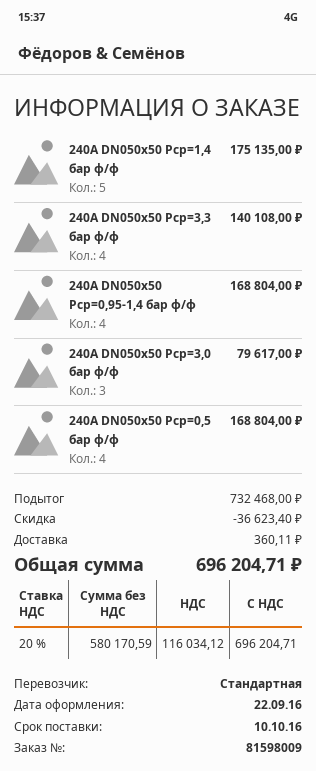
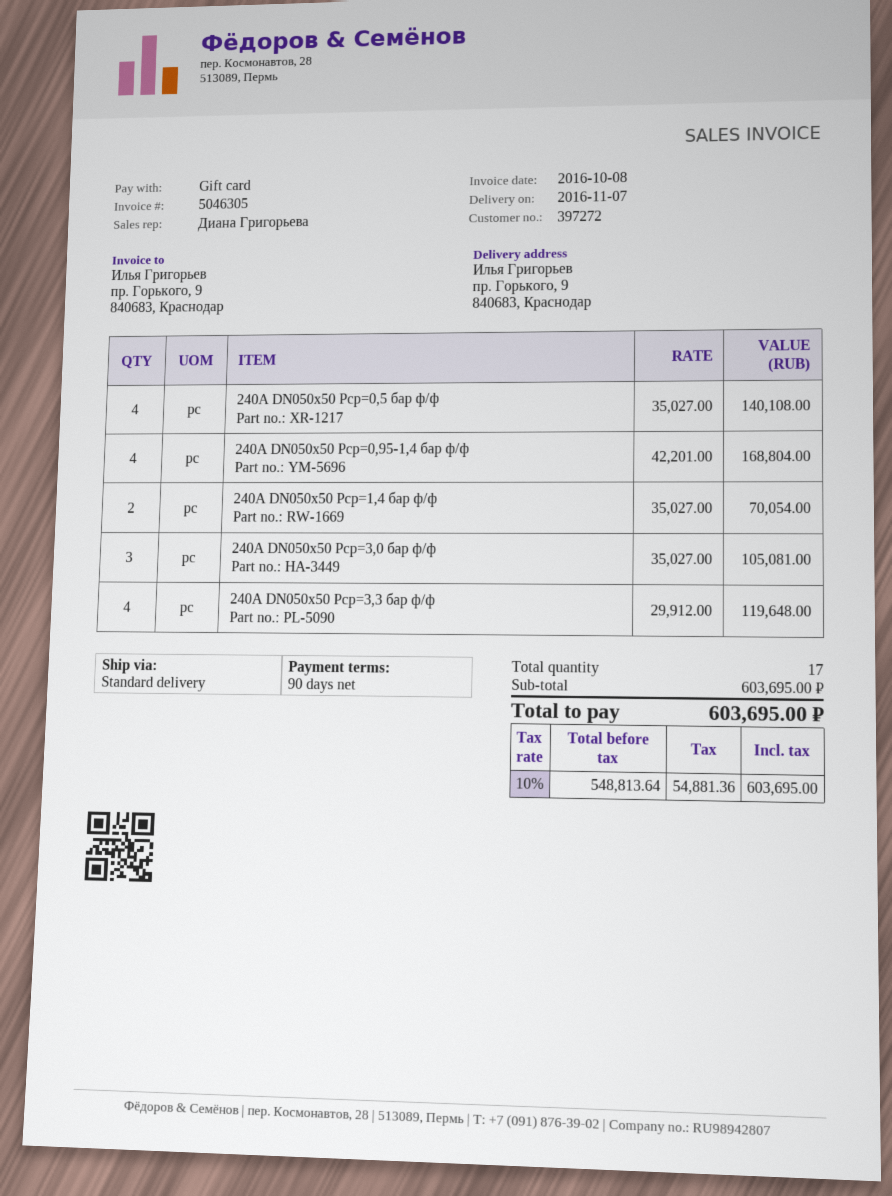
delivery date: 2016-10-10 -> 2016-11-07
240A DN050x50 Pср=1,4 бар ф/ф: 5 for 175135.00 -> 2 for 70054.00
240A DN050x50 Pср=3,3 бар ф/ф: 4 for 140108.00 -> 4 for 119648.00
240A DN050x50 Pср=3,0 бар ф/ф: 3 for 79617.00 -> 3 for 105081.00
240A DN050x50 Pср=0,5 бар ф/ф: 4 for 168804.00 -> 4 for 140108.00
subtotal: 732468.00 -> 603695.00
discount: 36623.40 -> none
shipping: 360.11 -> none
net: 580170.59 -> 548813.64
tax: 20% = 116034.12 -> 10% = 54881.36
total: 696204.71 -> 603695.00

